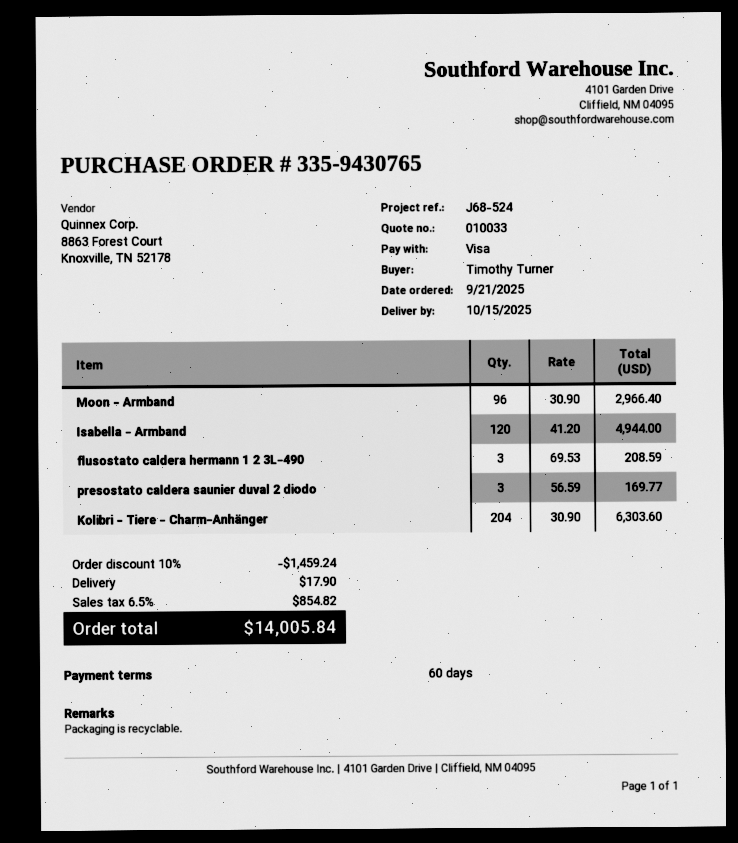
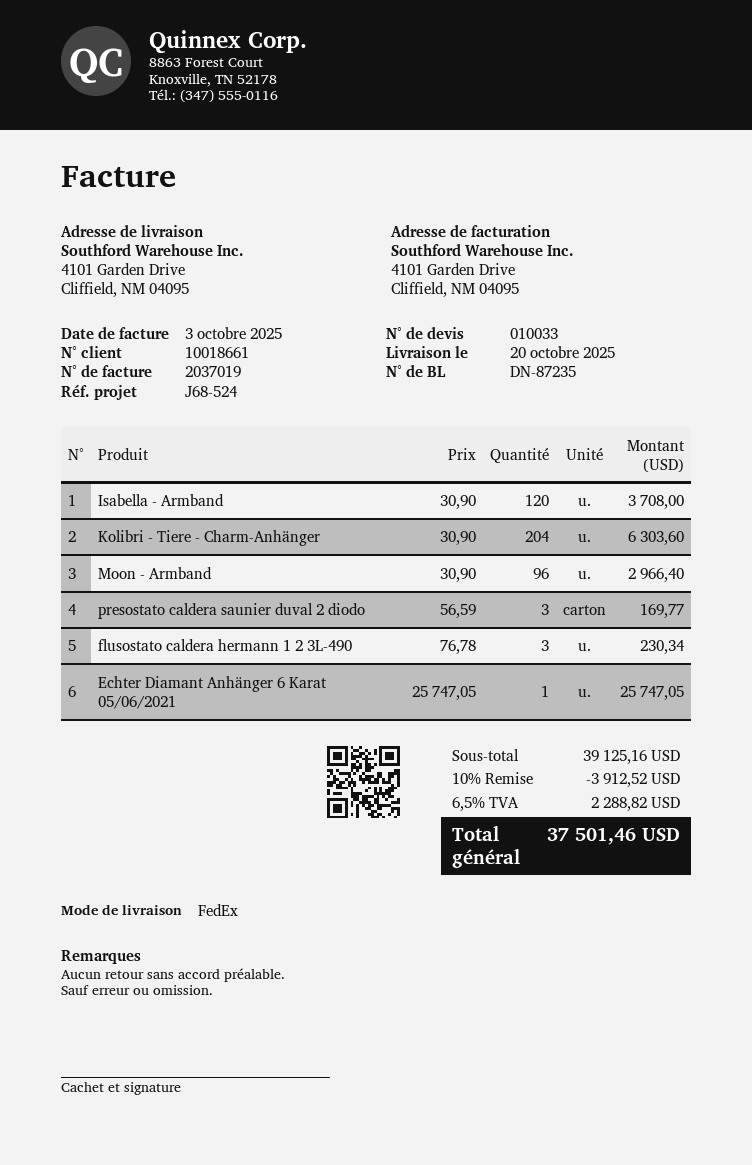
delivery date: 2025-10-15 -> 2025-10-20
Isabella - Armband: 120 x 41.20 = 4944.00 -> 120 x 30.90 = 3708.00
flusostato caldera hermann 1 2 3L-490: 3 x 69.53 = 208.59 -> 3 x 76.78 = 230.34
Echter Diamant Anhänger 6 Karat 05/06/2021: none -> 1 x 25747.05 = 25747.05
discount: 10% = 1459.24 -> 10% = 3912.52
shipping: 17.90 -> none
tax: 6.5% = 854.82 -> 6.5% = 2288.82
total: 14005.84 -> 37501.46

